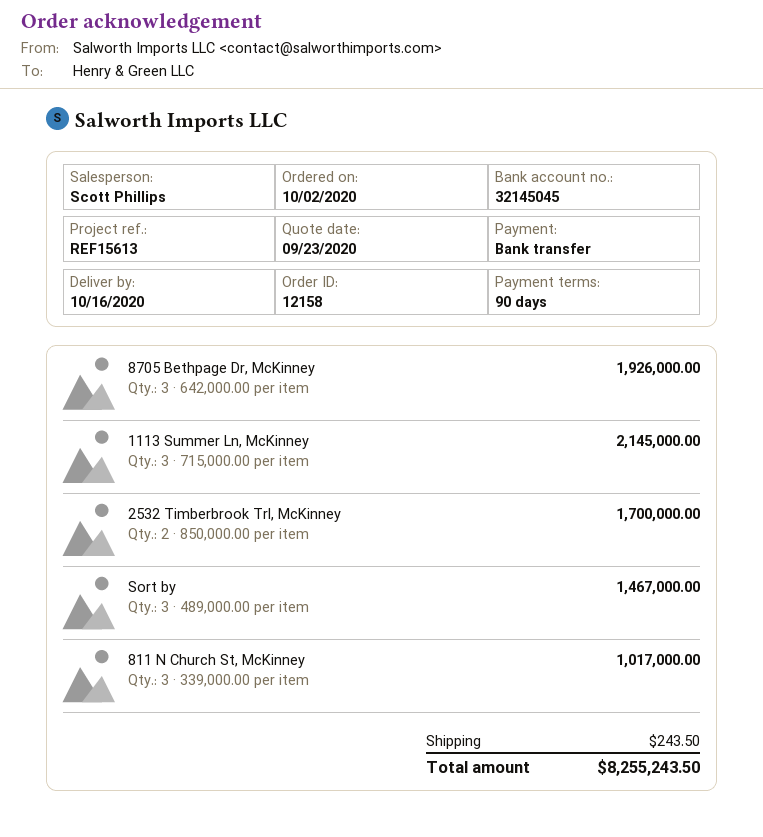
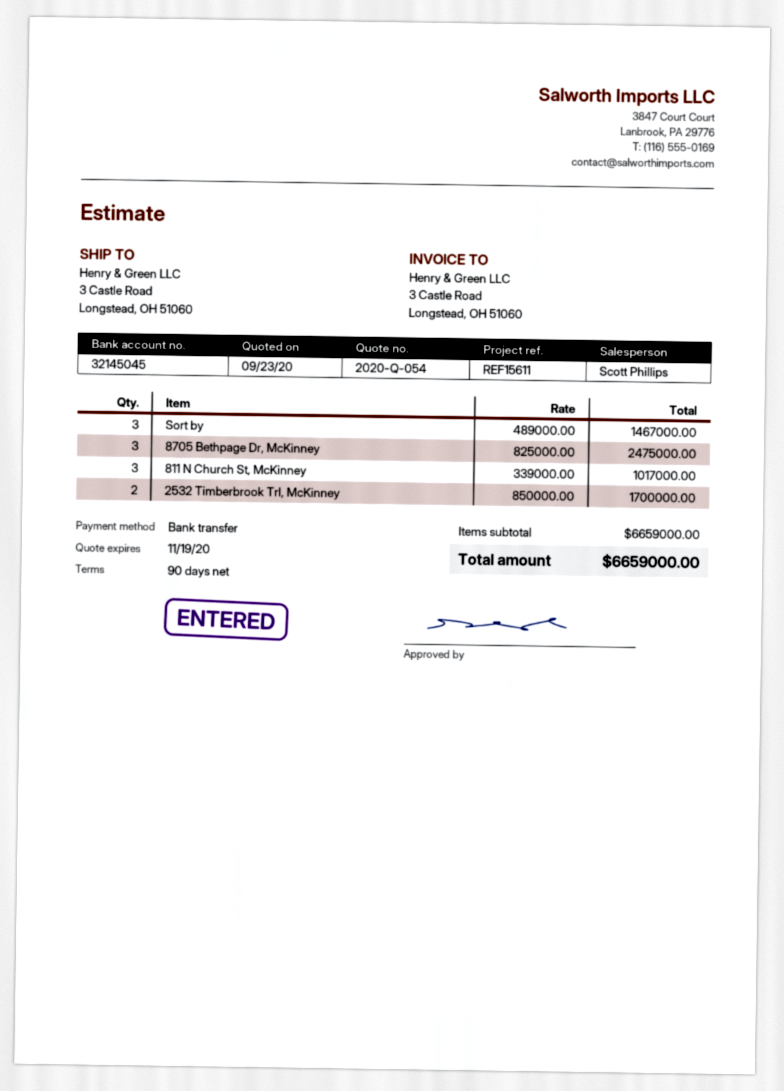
reference: REF15613 -> REF15611
8705 Bethpage Dr, McKinney: 3 x 642000.00 = 1926000.00 -> 3 x 825000.00 = 2475000.00
1113 Summer Ln, McKinney: 3 x 715000.00 = 2145000.00 -> none
shipping: 243.50 -> none
total: 8255243.50 -> 6659000.00

